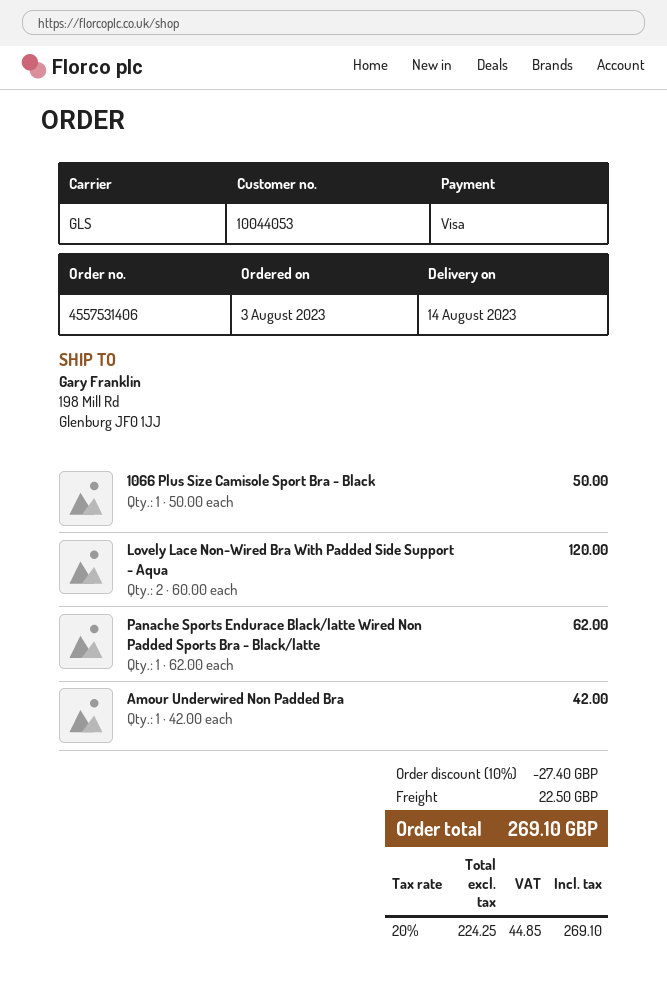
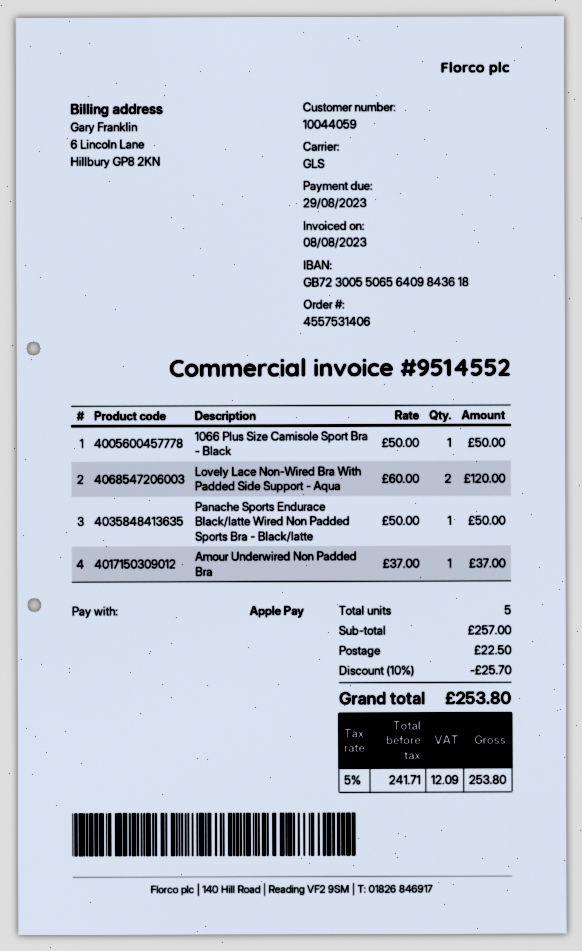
customer number: 10044053 -> 10044059
payment method: Visa -> Apple Pay
Panache Sports Endurace Black/latte Wired Non Padded Sports Bra - Black/latte: 1 x 62.00 = 62.00 -> 1 x 50.00 = 50.00
Amour Underwired Non Padded Bra: 1 x 42.00 = 42.00 -> 1 x 37.00 = 37.00
discount: 10% = 27.40 -> 10% = 25.70
net: 224.25 -> 241.71
tax: 20% = 44.85 -> 5% = 12.09
total: 269.10 -> 253.80

